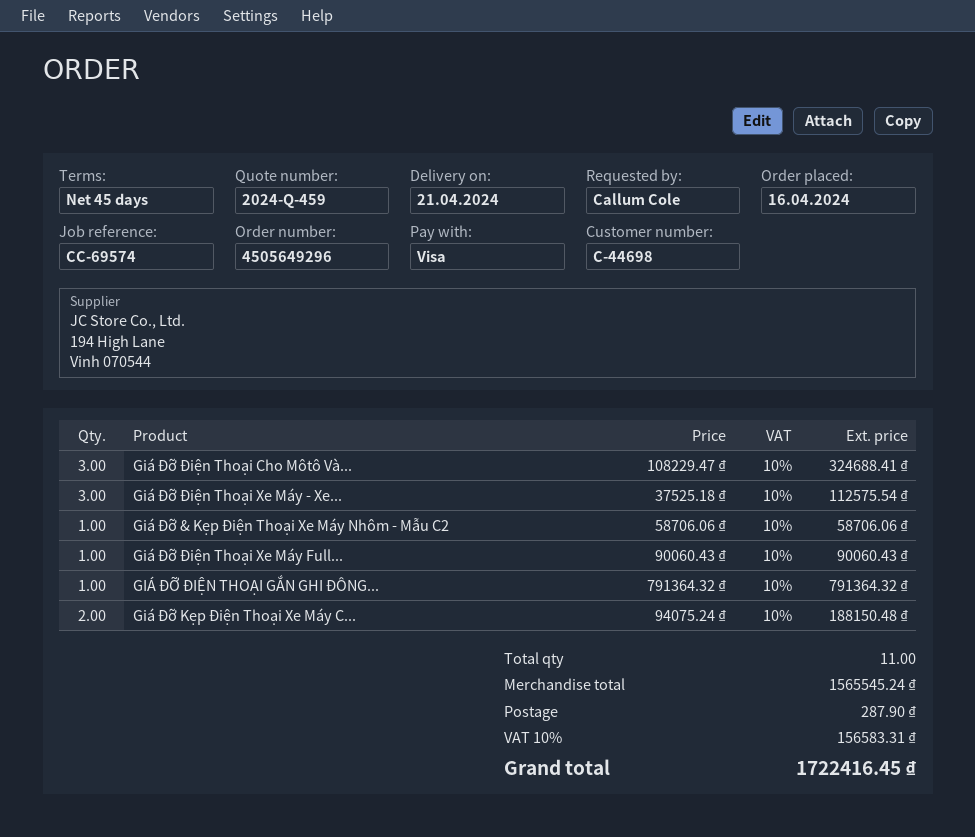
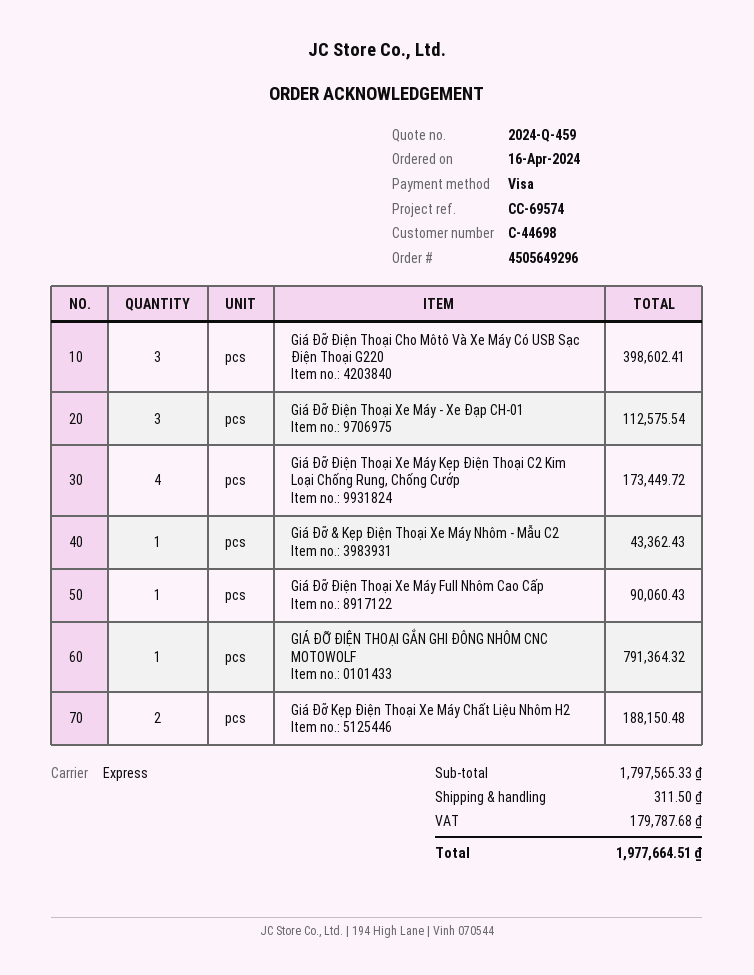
Giá Đỡ Điện Thoại Cho Môtô Và...: 3 for 324688.41 -> 3 for 398602.41
Giá Đỡ & Kẹp Điện Thoại Xe Máy Nhôm - Mẫu C2: 1 for 58706.06 -> 1 for 43362.43
Giá Đỡ Điện Thoại Xe Máy Kẹp Điện Thoại C2 Kim Loại Chống Rung, Chống Cướp: none -> 4 for 173449.72
subtotal: 1565545.24 -> 1797565.33
shipping: 287.90 -> 311.50
tax: 156583.31 -> 179787.68
total: 1722416.45 -> 1977664.51

